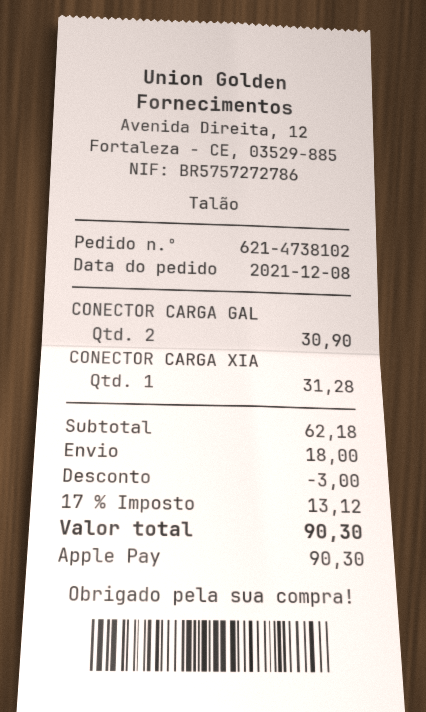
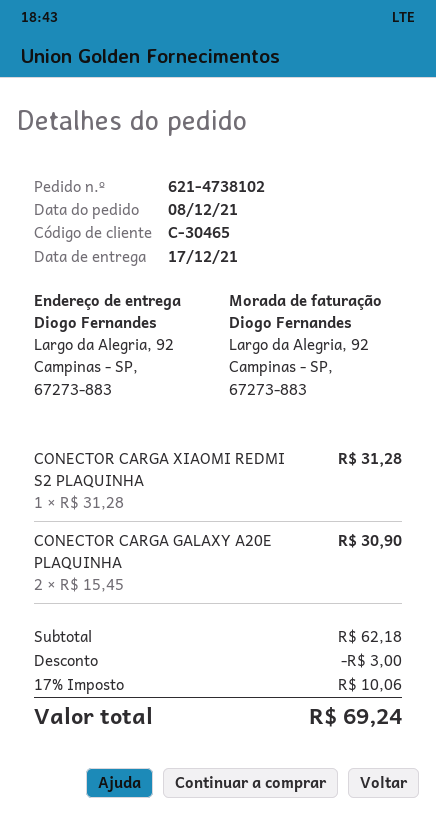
shipping: 18.00 -> none
tax: 17% = 13.12 -> 17% = 10.06
total: 90.30 -> 69.24

